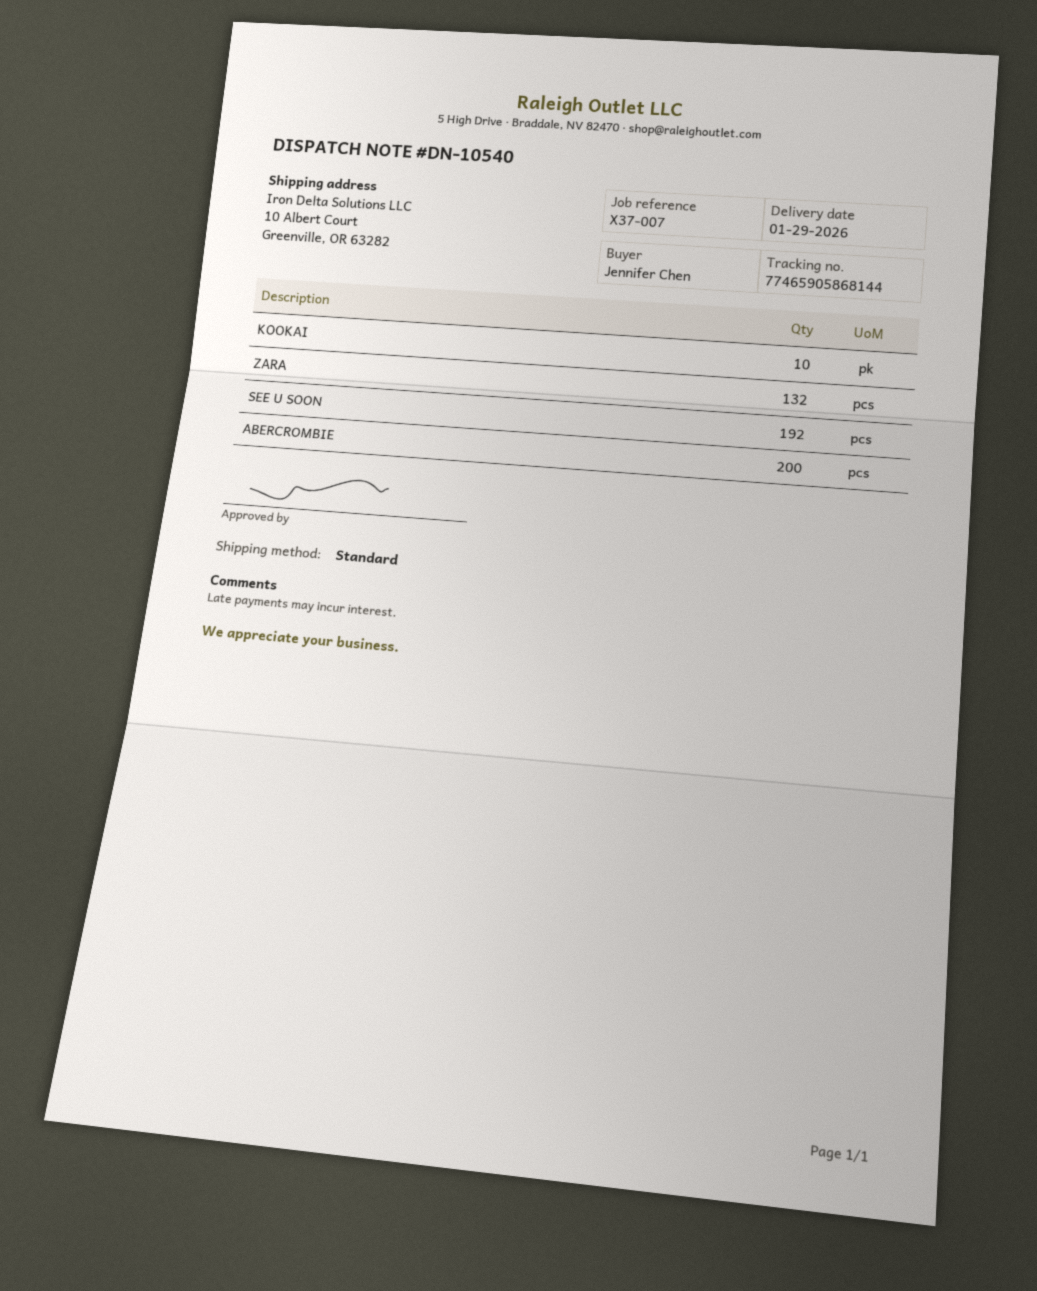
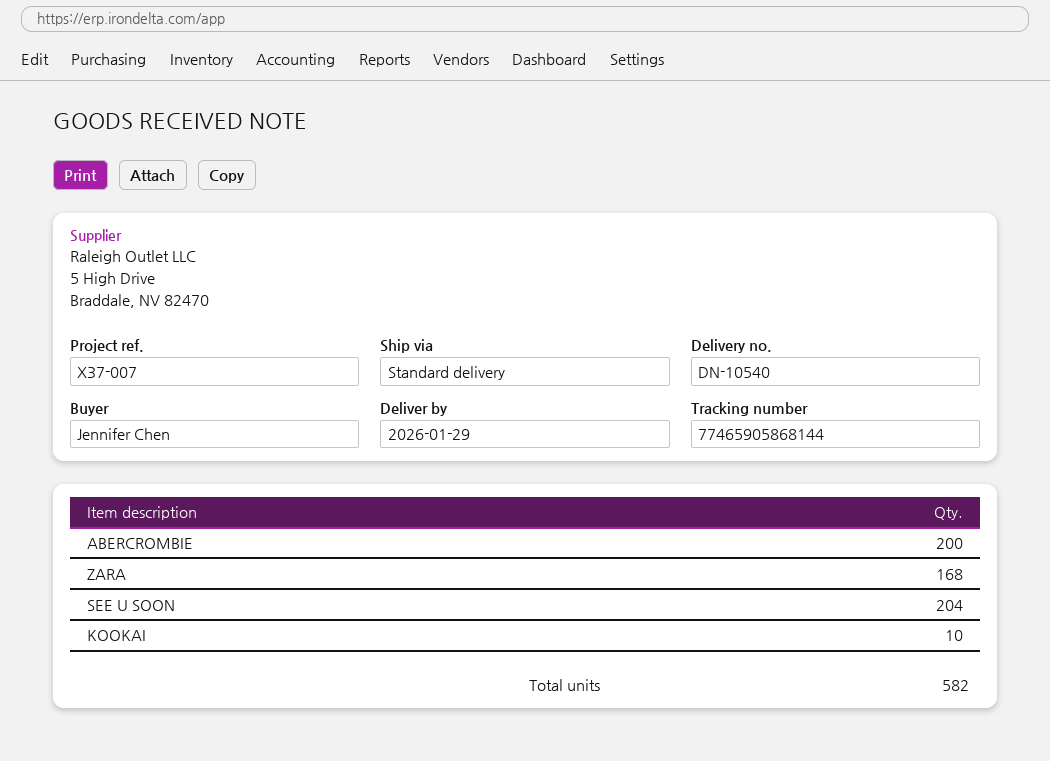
ZARA: 132 -> 168
SEE U SOON: 192 -> 204

